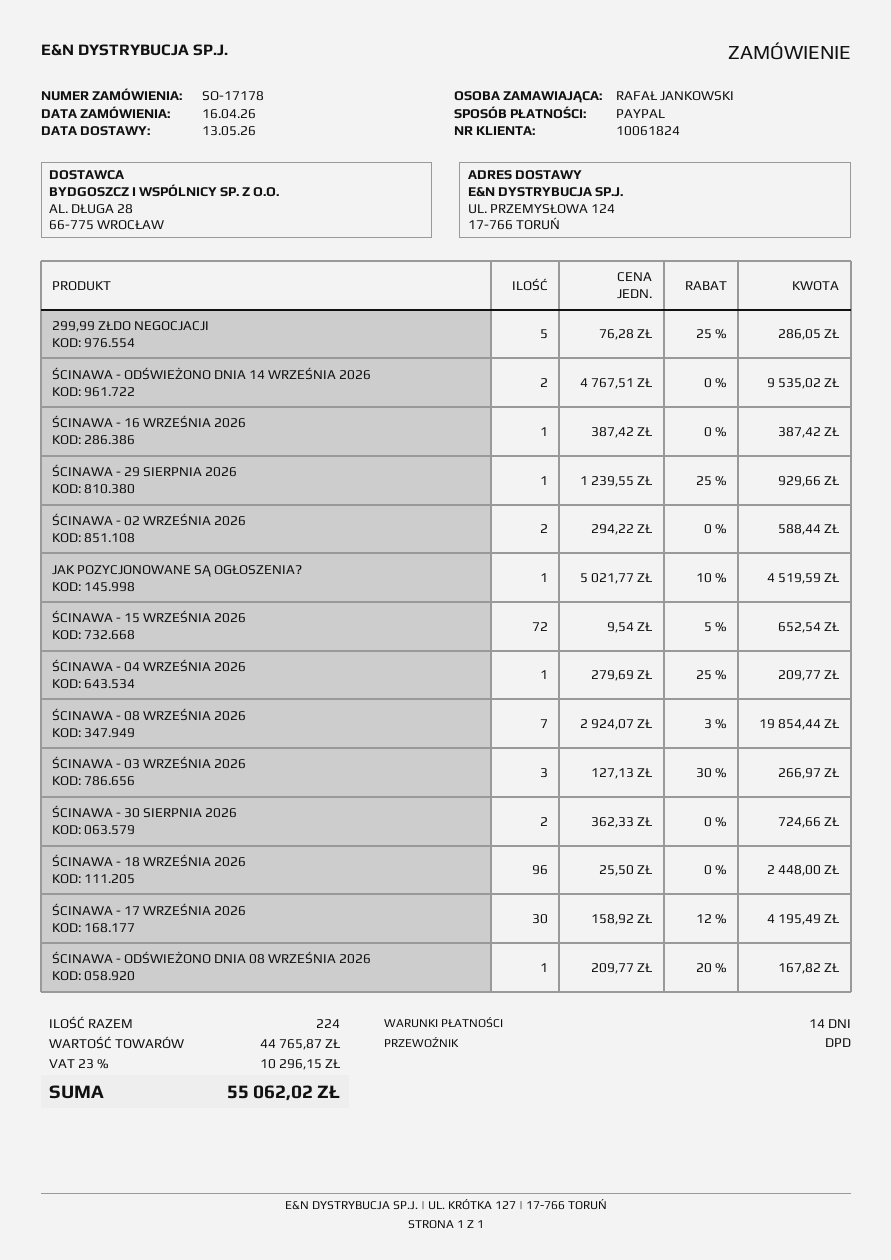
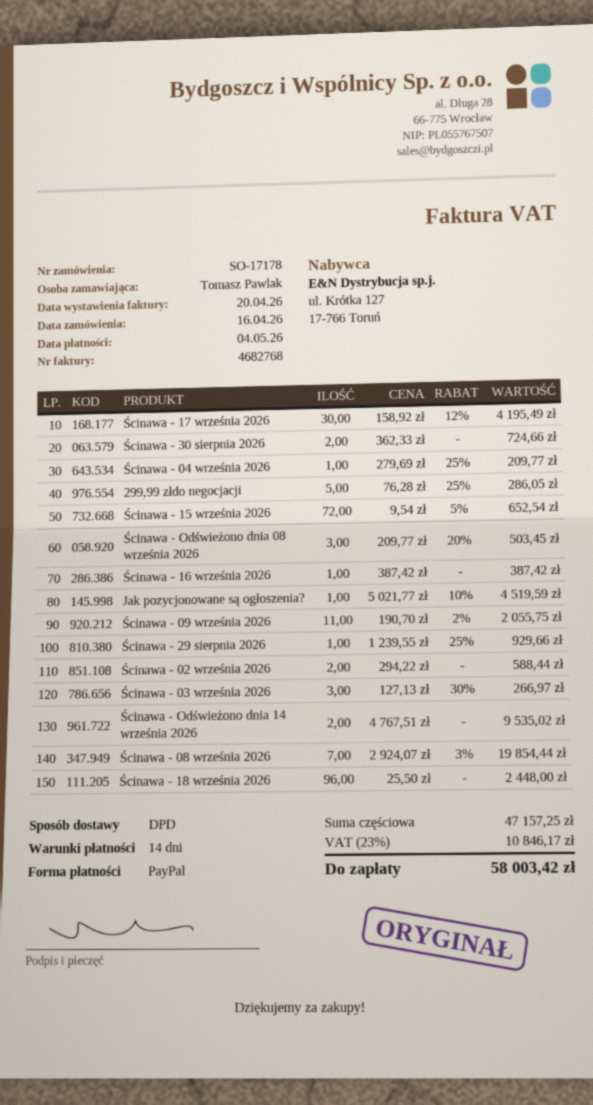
ordered by: RAFAŁ JANKOWSKI -> Tomasz Pawlak
ŚCINAWA - ODŚWIEŻONO DNIA 08 WRZEŚNIA 2026: 1 x 209.77 - 20% = 167.82 -> 3 x 209.77 - 20% = 503.45
Ścinawa - 09 września 2026: none -> 11 x 190.70 - 2% = 2055.75
subtotal: 44765.87 -> 47157.25
tax: 23% = 10296.15 -> 23% = 10846.17
total: 55062.02 -> 58003.42

